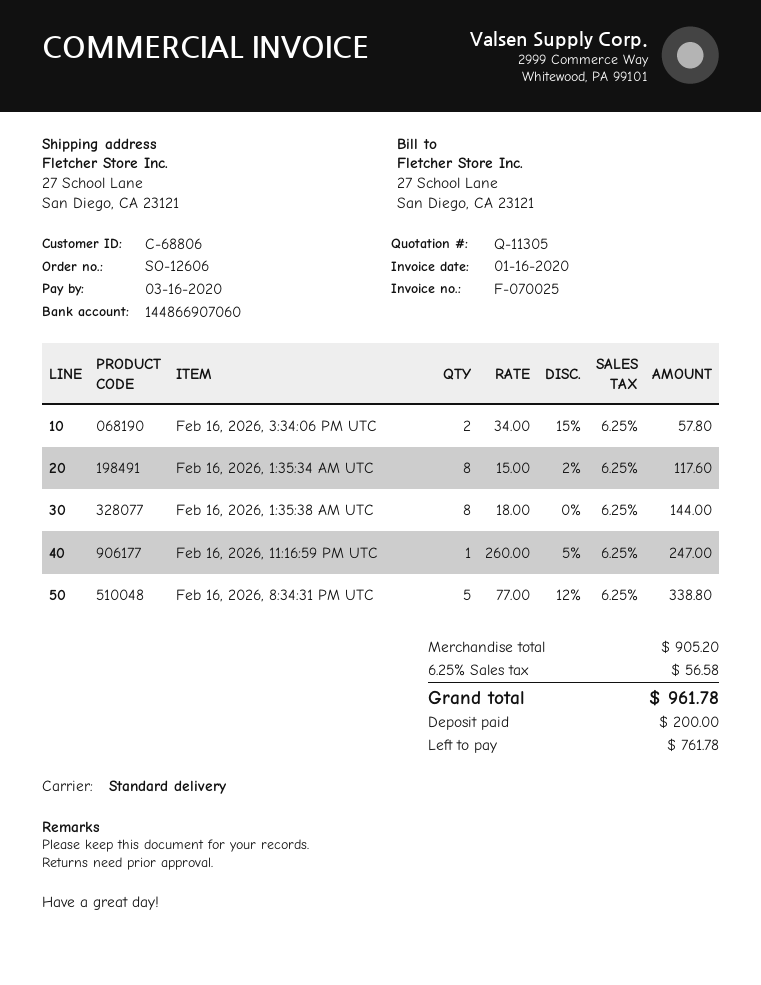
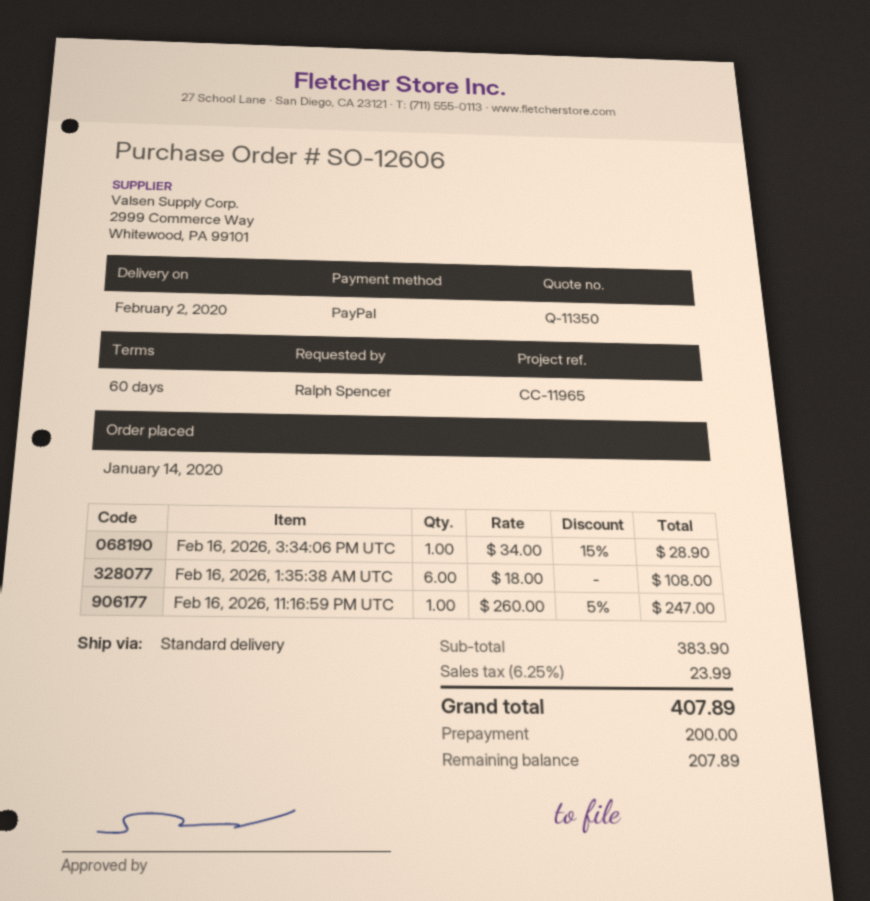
quote number: Q-11305 -> Q-11350
Feb 16, 2026, 3:34:06 PM UTC: 2 x 34.00 - 15% = 57.80 -> 1 x 34.00 - 15% = 28.90
Feb 16, 2026, 1:35:34 AM UTC: 8 x 15.00 - 2% = 117.60 -> none
Feb 16, 2026, 1:35:38 AM UTC: 8 x 18.00 = 144.00 -> 6 x 18.00 = 108.00
Feb 16, 2026, 8:34:31 PM UTC: 5 x 77.00 - 12% = 338.80 -> none
subtotal: 905.20 -> 383.90
tax: 6.25% = 56.58 -> 6.25% = 23.99
total: 961.78 -> 407.89
balance: 761.78 -> 207.89

